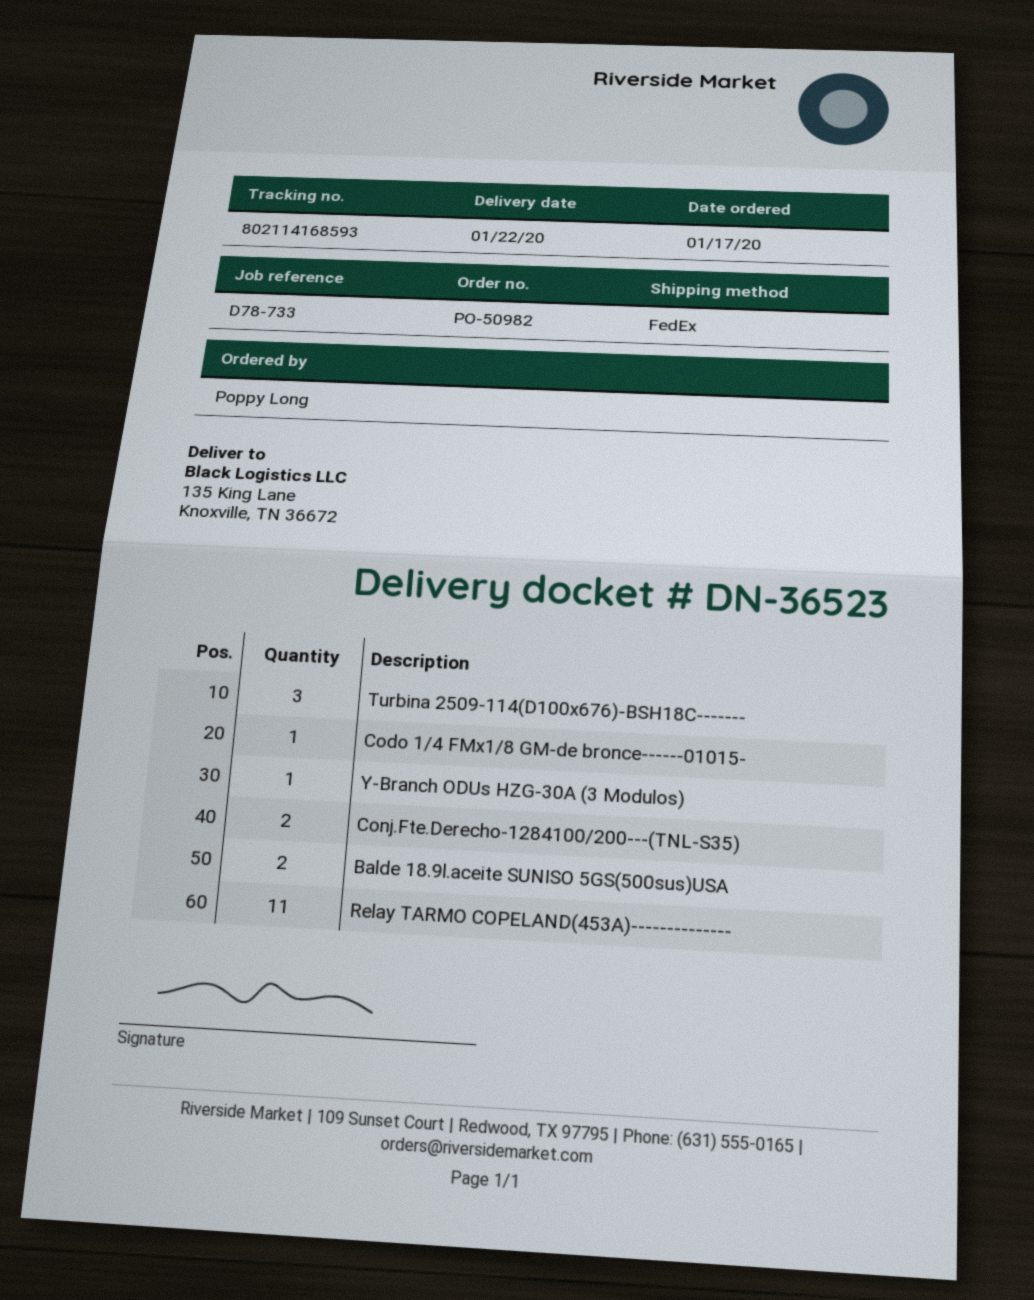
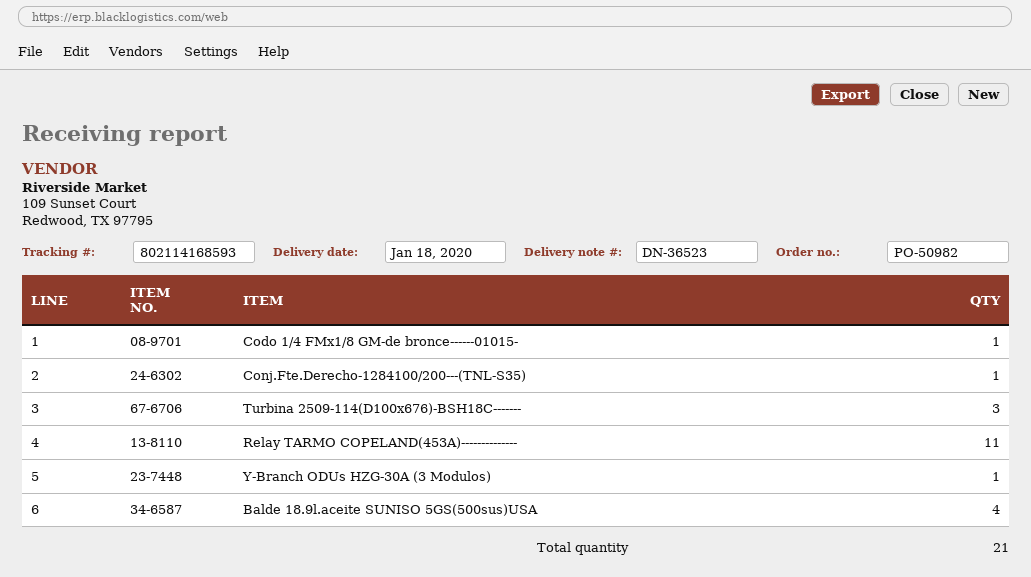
delivery date: 2020-01-22 -> 2020-01-18
Conj.Fte.Derecho-1284100/200---(TNL-S35): 2 -> 1
Balde 18.9l.aceite SUNISO 5GS(500sus)USA: 2 -> 4

